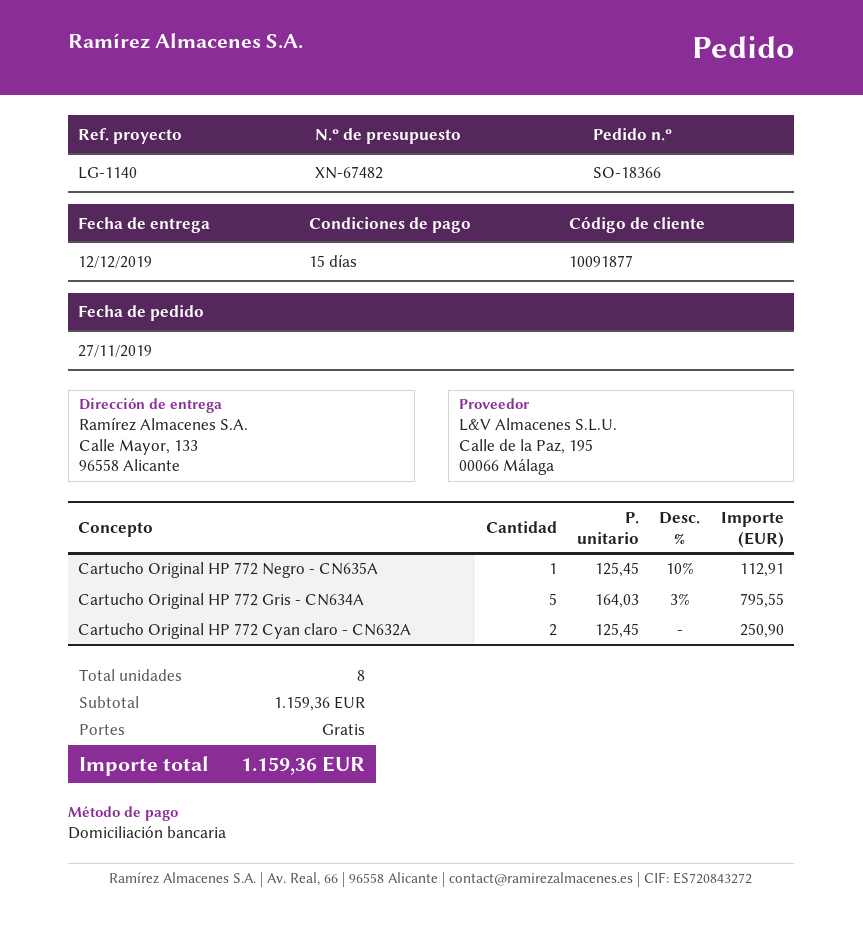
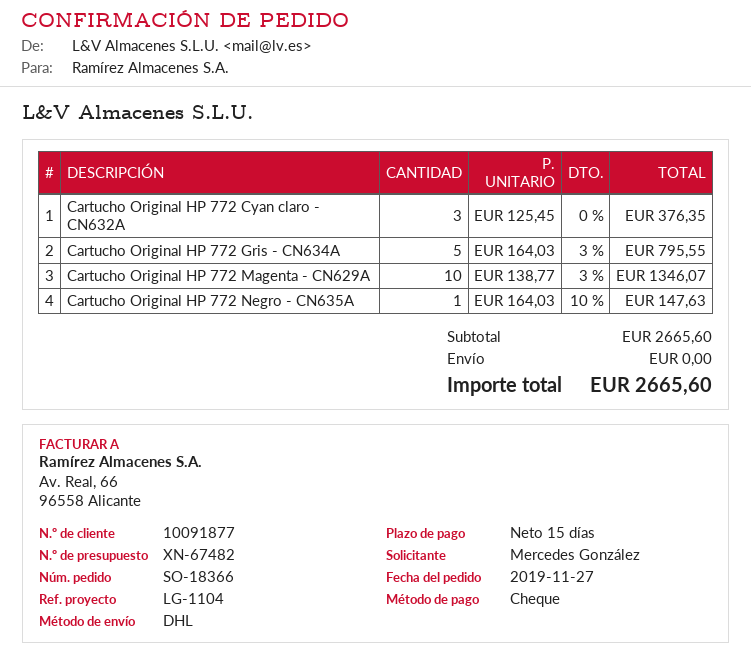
reference: LG-1140 -> LG-1104
payment method: direct debit -> cheque
Cartucho Original HP 772 Negro - CN635A: 1 x 125.45 - 10% = 112.91 -> 1 x 164.03 - 10% = 147.63
Cartucho Original HP 772 Cyan claro - CN632A: 2 x 125.45 = 250.90 -> 3 x 125.45 = 376.35
Cartucho Original HP 772 Magenta - CN629A: none -> 10 x 138.77 - 3% = 1346.07
subtotal: 1159.36 -> 2665.60
total: 1159.36 -> 2665.60

